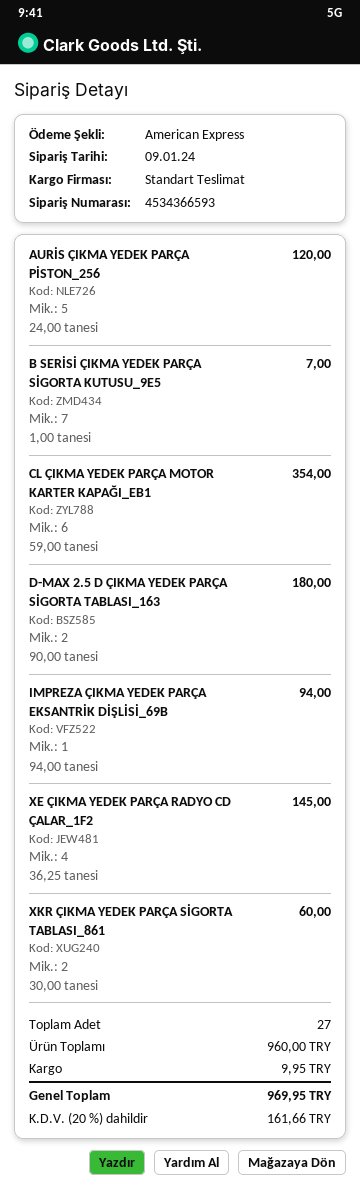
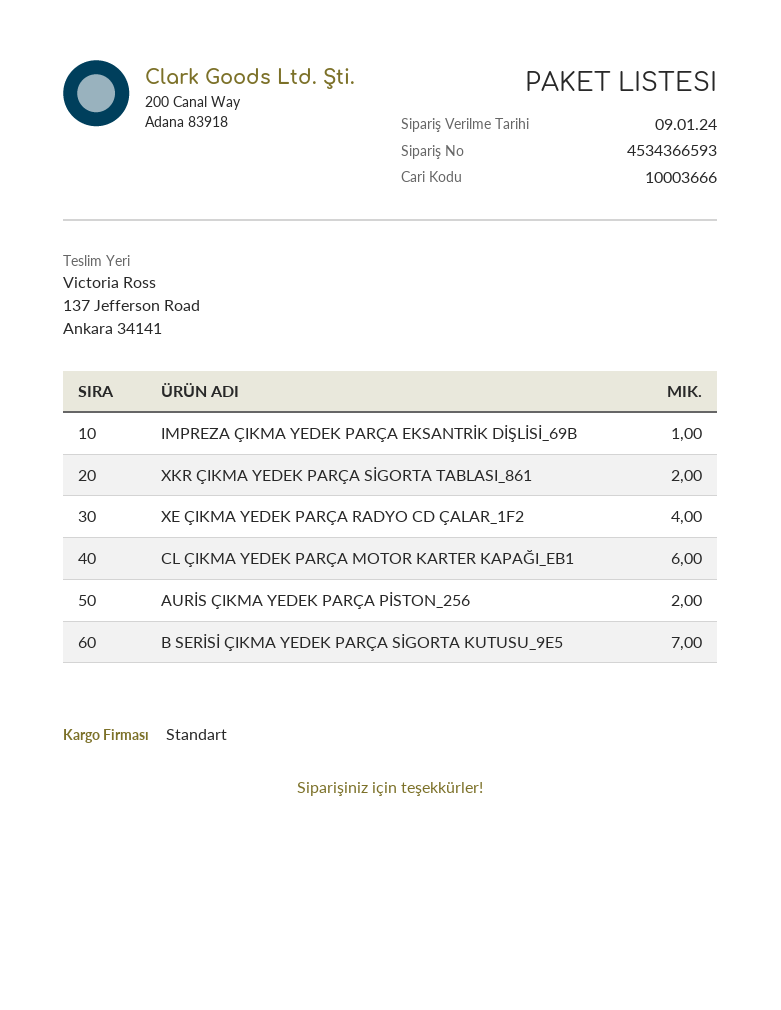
AURİS ÇIKMA YEDEK PARÇA PİSTON_256: 5 -> 2
D-MAX 2.5 D ÇIKMA YEDEK PARÇA SİGORTA TABLASI_163: 2 -> none

